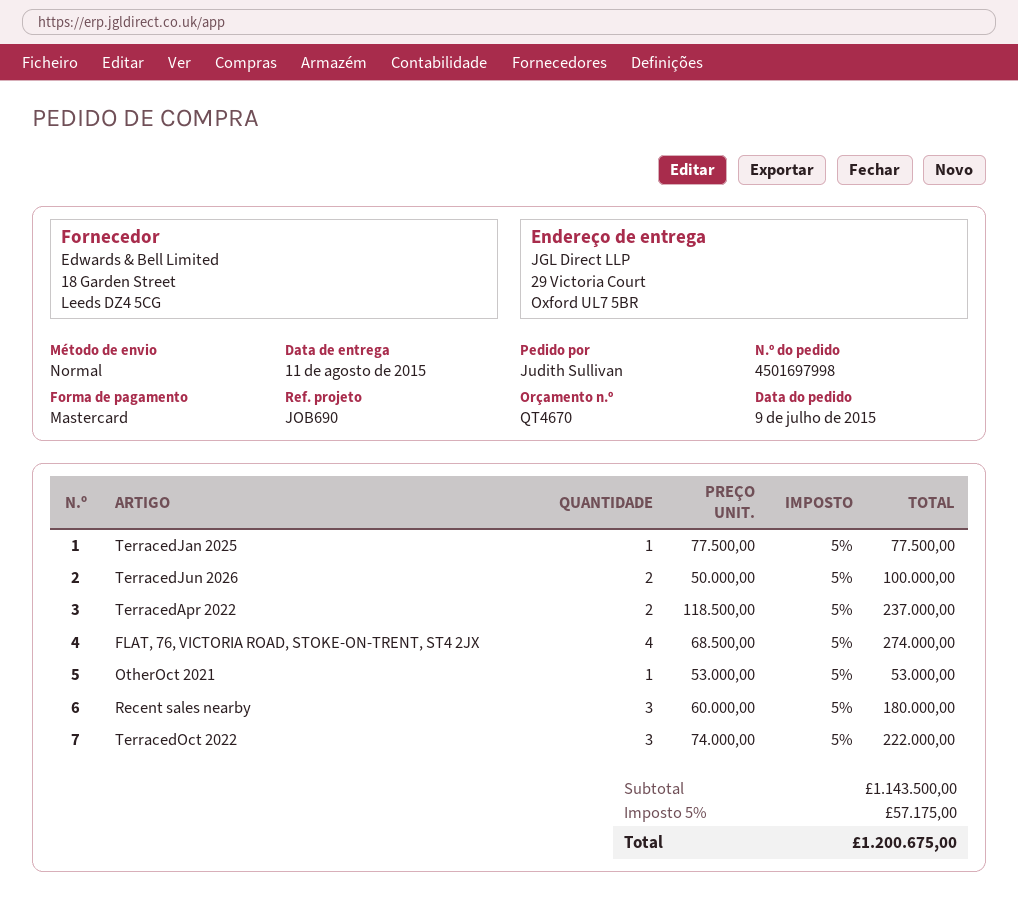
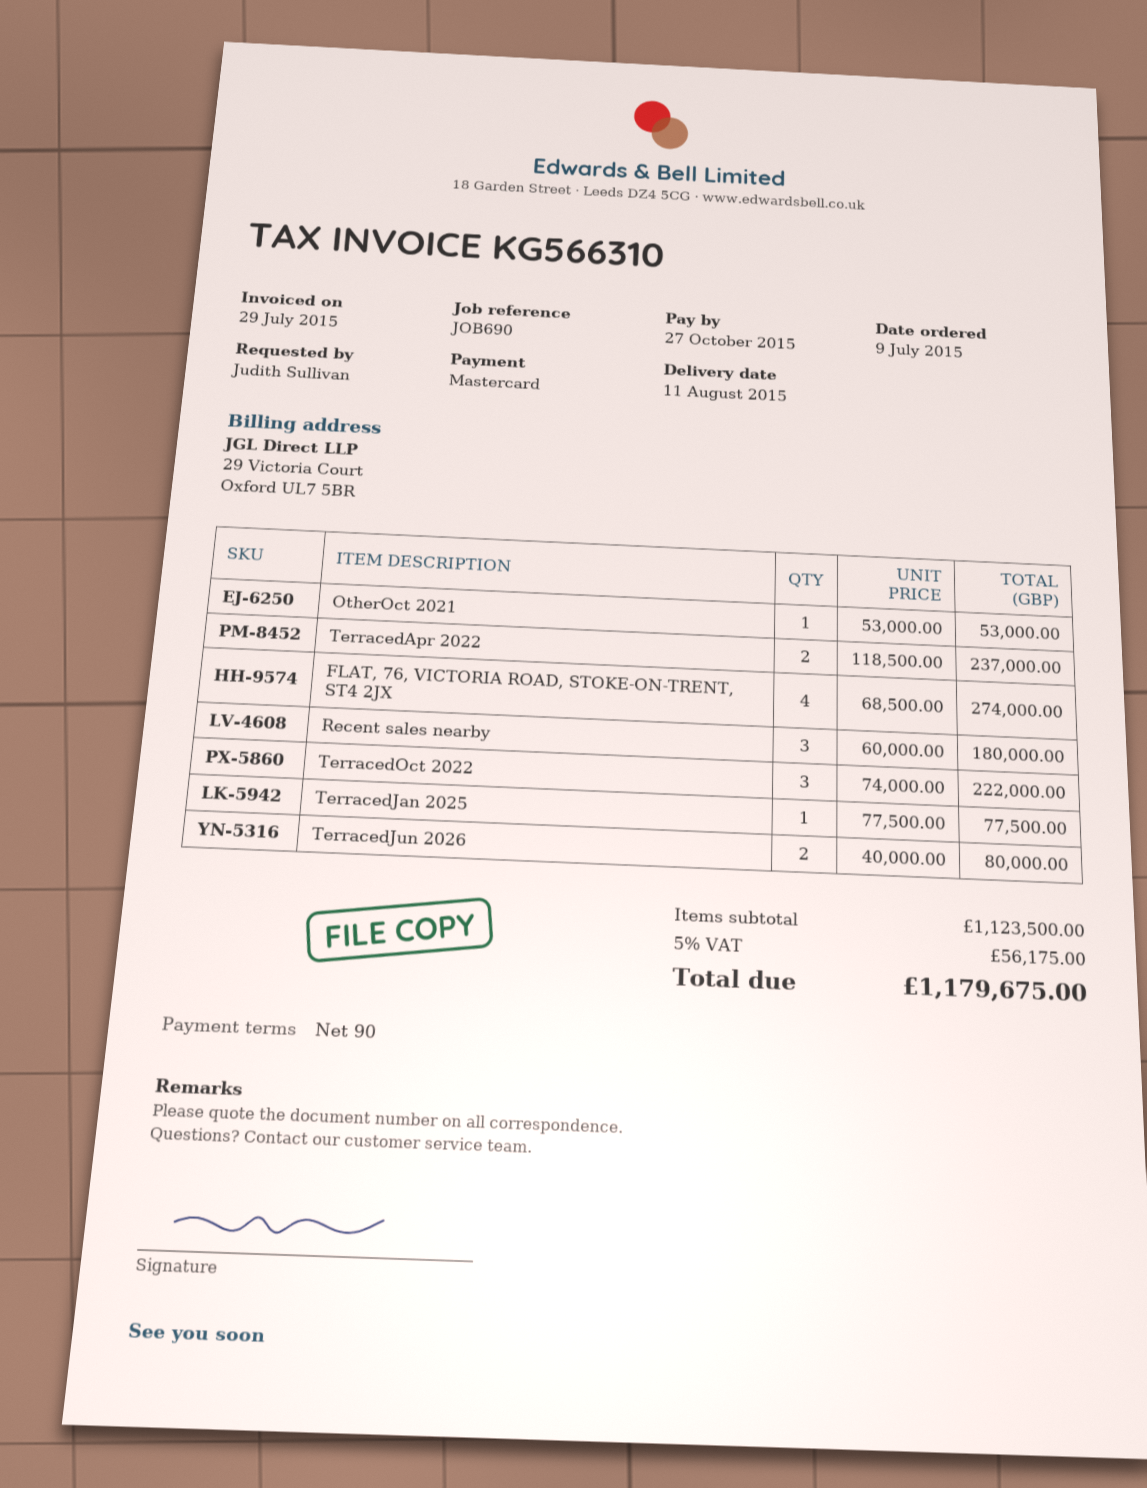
TerracedJun 2026: 2 x 50000.00 = 100000.00 -> 2 x 40000.00 = 80000.00
subtotal: 1143500.00 -> 1123500.00
tax: 5% = 57175.00 -> 5% = 56175.00
total: 1200675.00 -> 1179675.00

